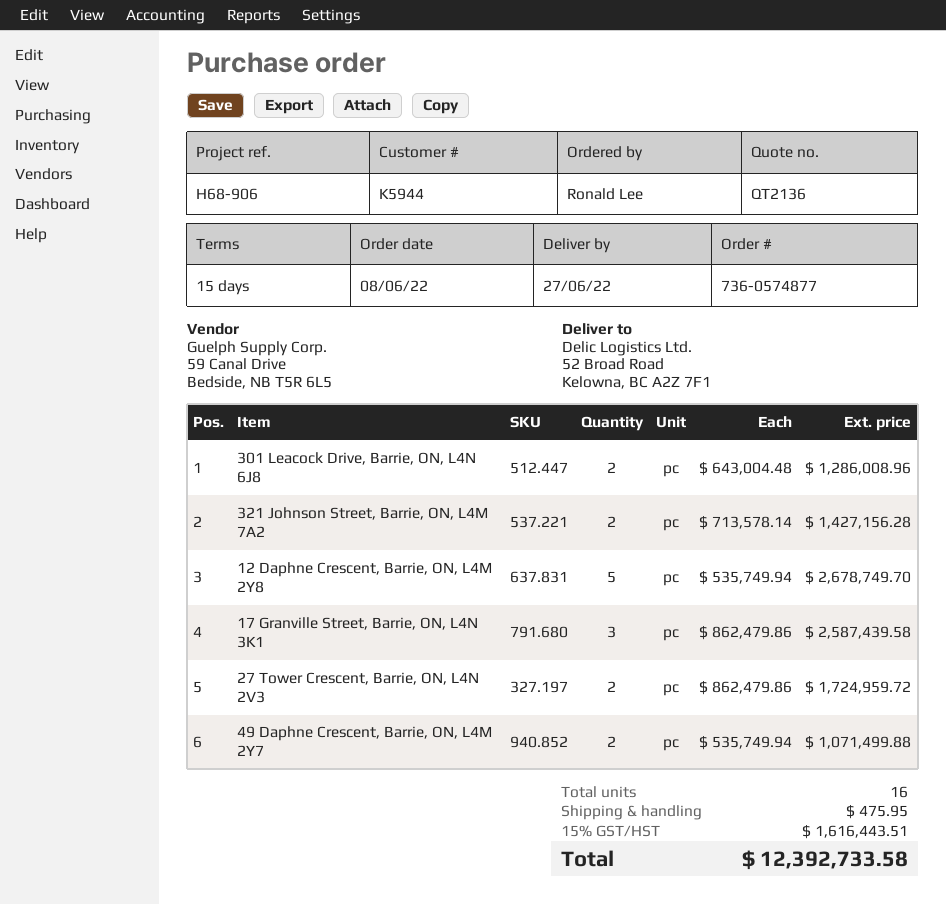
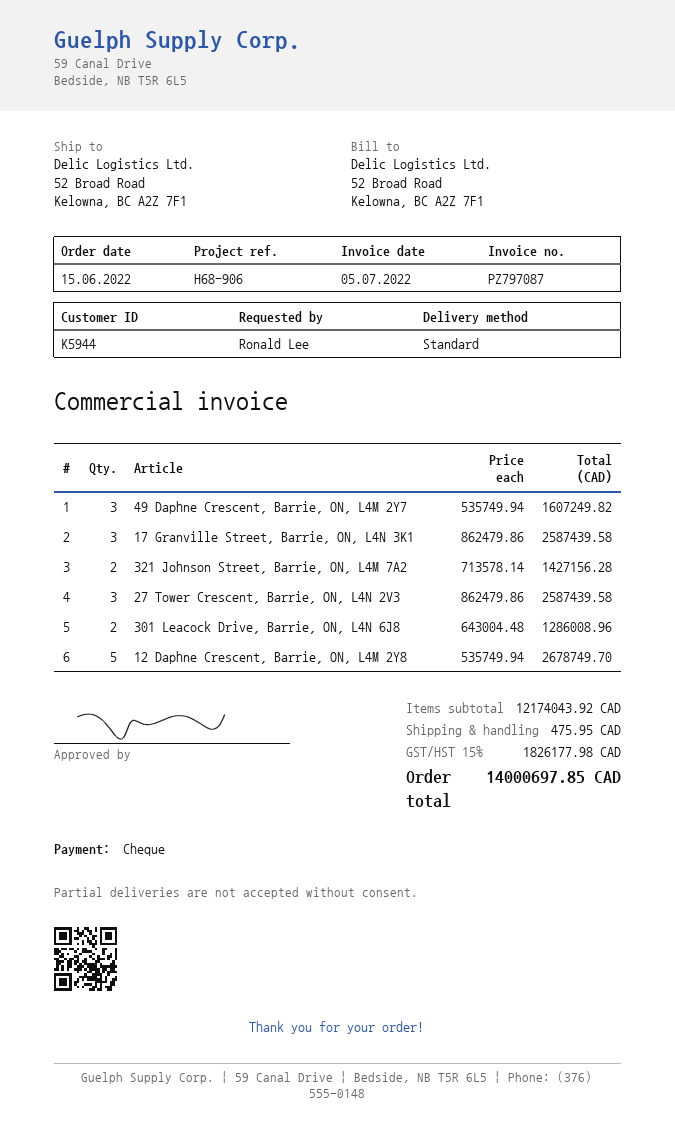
order date: 2022-06-08 -> 2022-06-15
27 Tower Crescent, Barrie, ON, L4N 2V3: 2 x 862479.86 = 1724959.72 -> 3 x 862479.86 = 2587439.58
49 Daphne Crescent, Barrie, ON, L4M 2Y7: 2 x 535749.94 = 1071499.88 -> 3 x 535749.94 = 1607249.82
tax: 15% = 1616443.51 -> 15% = 1826177.98
total: 12392733.58 -> 14000697.85

